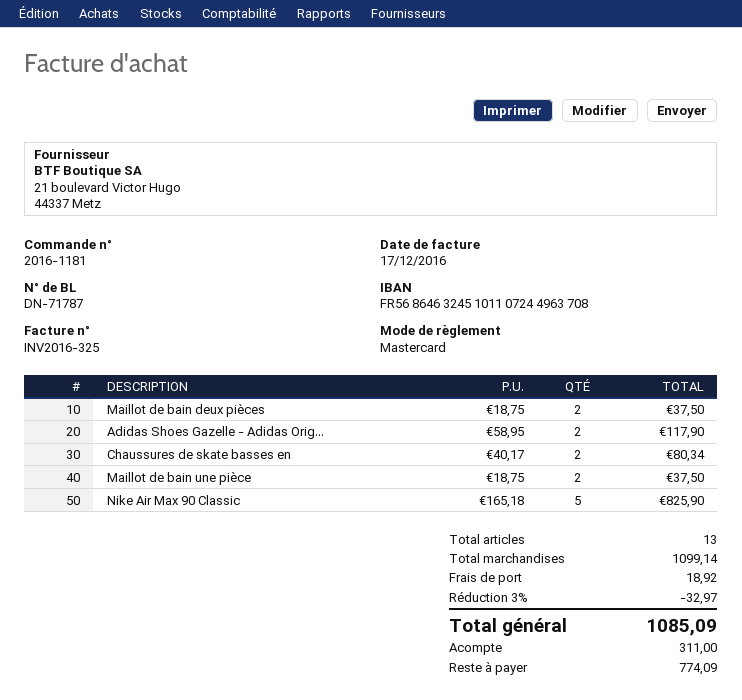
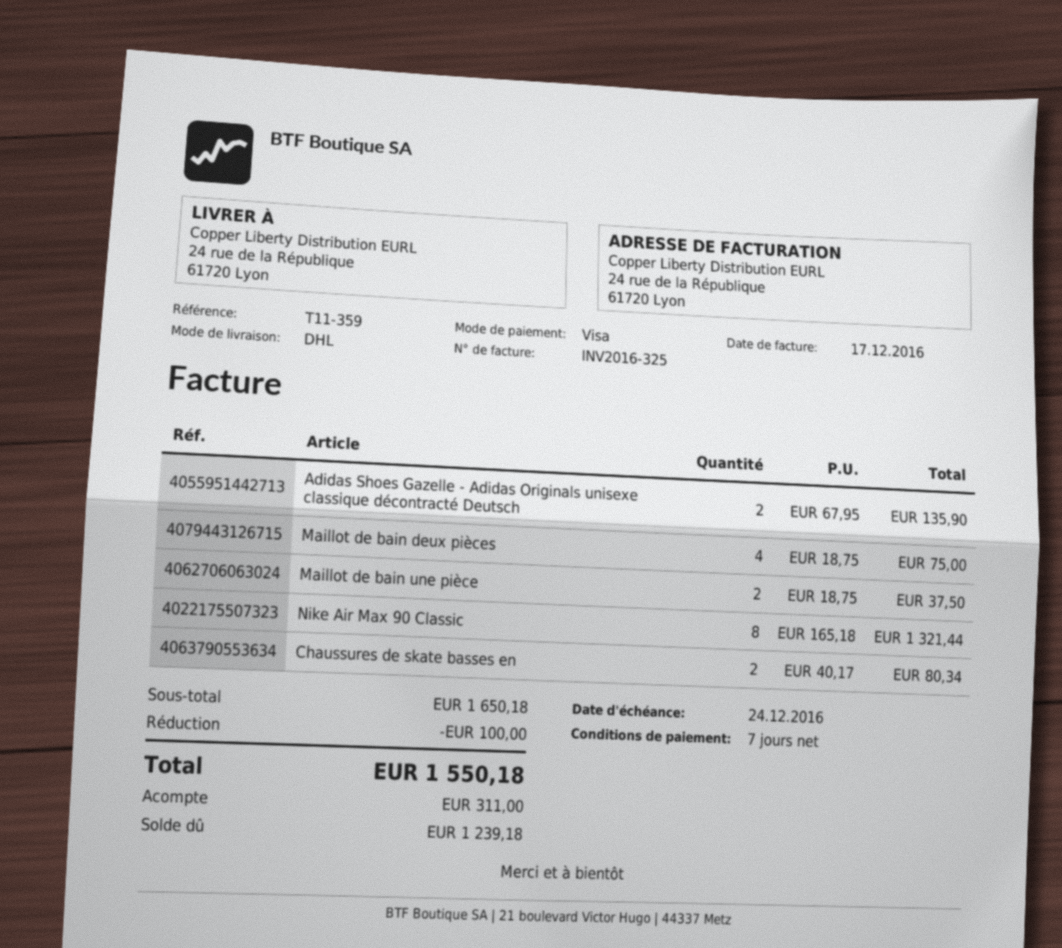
payment method: Mastercard -> Visa
Maillot de bain deux pièces: 2 x 18.75 = 37.50 -> 4 x 18.75 = 75.00
Adidas Shoes Gazelle - Adidas Orig...: 2 x 58.95 = 117.90 -> 2 x 67.95 = 135.90
Nike Air Max 90 Classic: 5 x 165.18 = 825.90 -> 8 x 165.18 = 1321.44
subtotal: 1099.14 -> 1650.18
discount: 32.97 -> 100.00
shipping: 18.92 -> none
total: 1085.09 -> 1550.18
balance: 774.09 -> 1239.18

